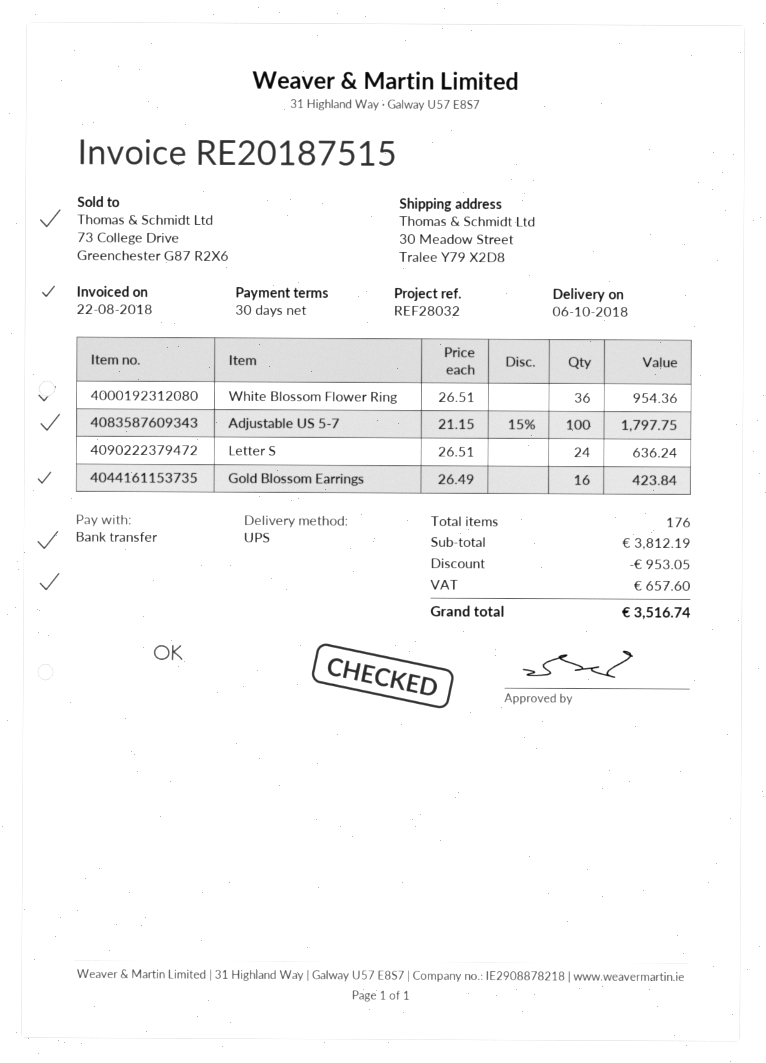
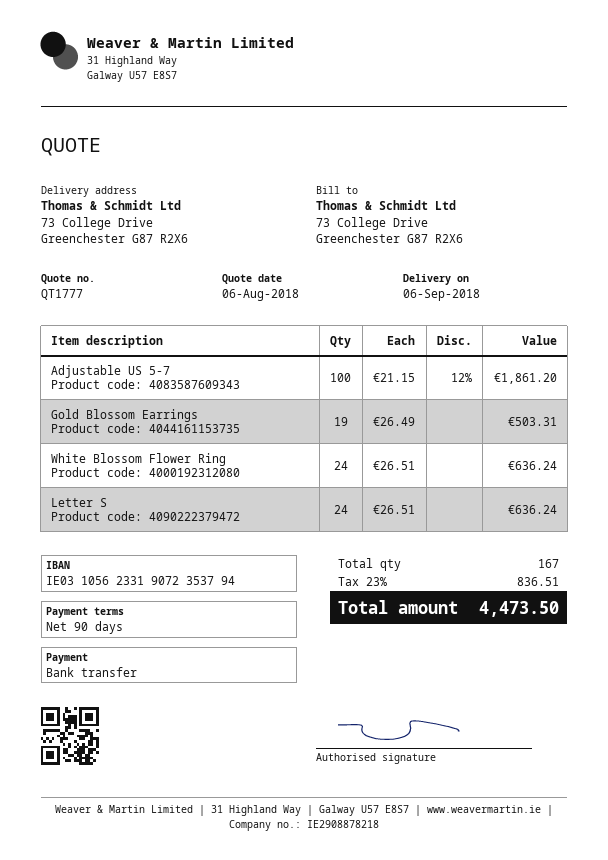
delivery date: 2018-10-06 -> 2018-09-06
payment terms: 30 days -> 90 days
ship to: 30 Meadow Street, Tralee Y79 X2D8 -> 73 College Drive, Greenchester G87 R2X6
White Blossom Flower Ring: 36 x 26.51 = 954.36 -> 24 x 26.51 = 636.24
Adjustable US 5-7: 100 x 21.15 - 15% = 1797.75 -> 100 x 21.15 - 12% = 1861.20
Gold Blossom Earrings: 16 x 26.49 = 423.84 -> 19 x 26.49 = 503.31
total quantity: 176 -> 167
discount: 953.05 -> none
tax: 657.60 -> 836.51
total: 3516.74 -> 4473.50

